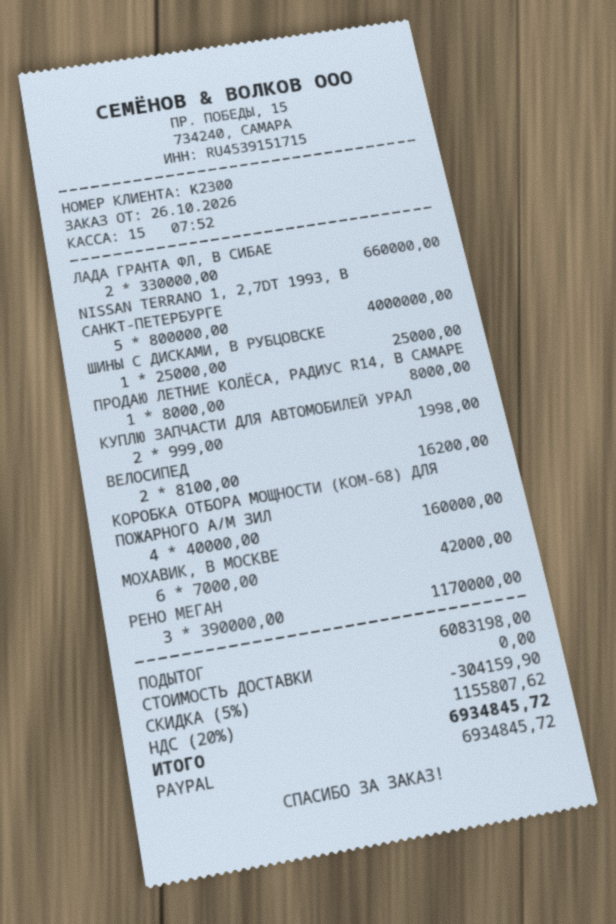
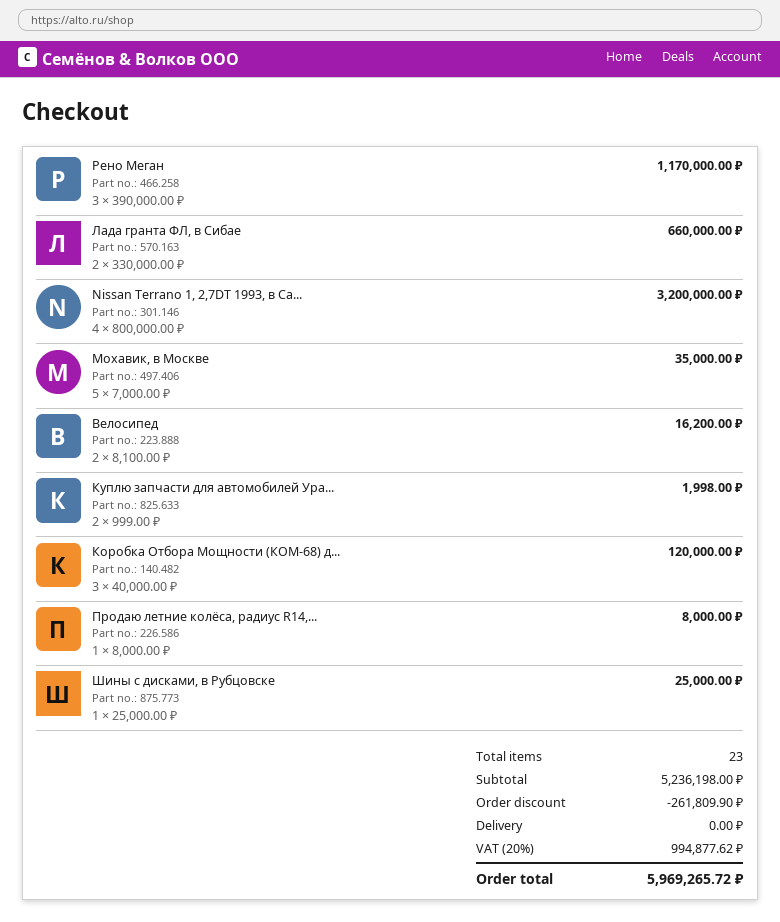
NISSAN TERRANO 1, 2,7DT 1993, В САНКТ-ПЕТЕРБУРГЕ: 5 x 800000.00 = 4000000.00 -> 4 x 800000.00 = 3200000.00
КОРОБКА ОТБОРА МОЩНОСТИ (КОМ-68) ДЛЯ ПОЖАРНОГО А/М ЗИЛ: 4 x 40000.00 = 160000.00 -> 3 x 40000.00 = 120000.00
МОХАВИК, В МОСКВЕ: 6 x 7000.00 = 42000.00 -> 5 x 7000.00 = 35000.00
subtotal: 6083198.00 -> 5236198.00
discount: 304159.90 -> 261809.90
tax: 20% = 1155807.62 -> 20% = 994877.62
total: 6934845.72 -> 5969265.72

